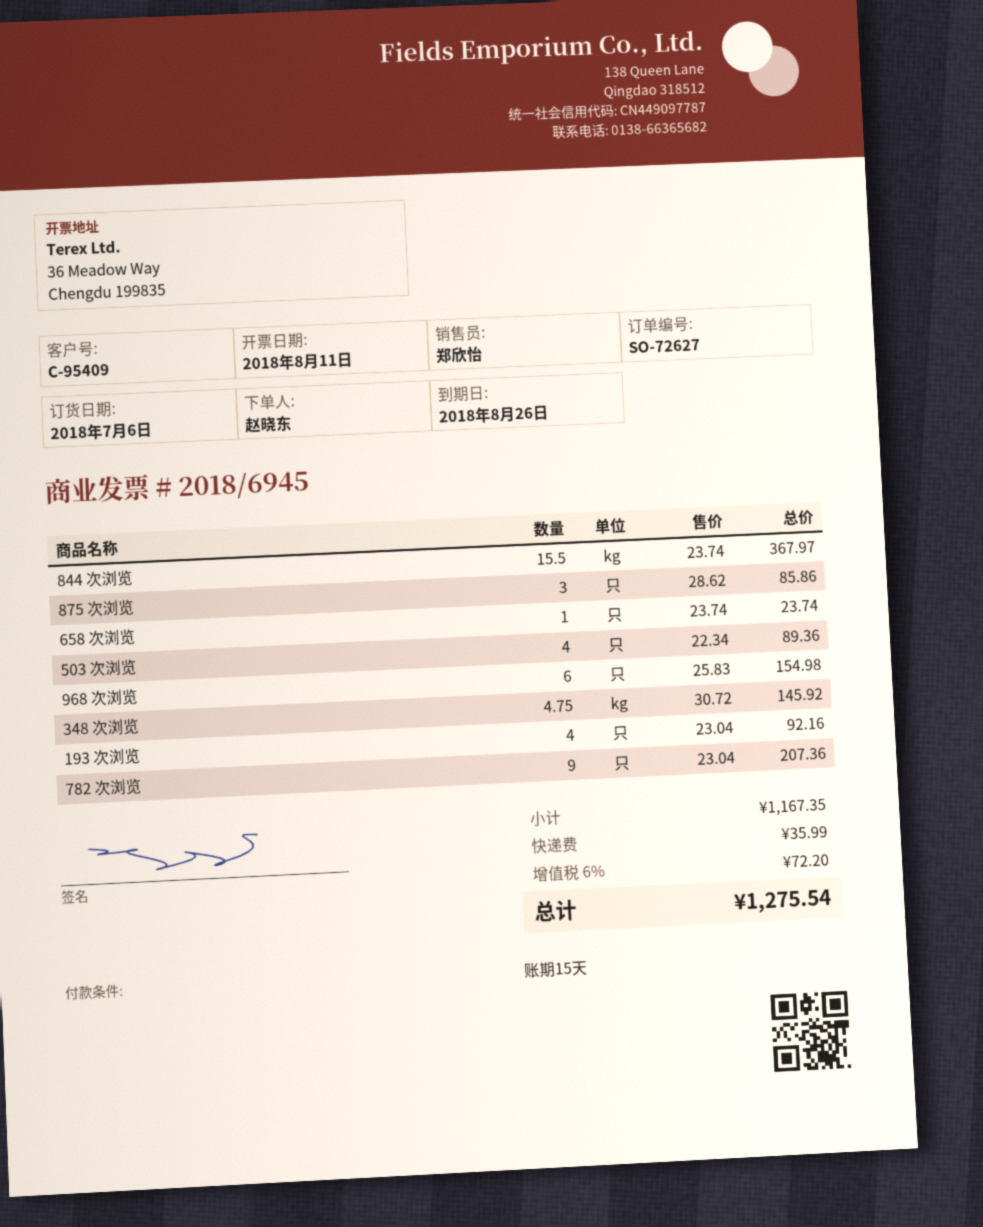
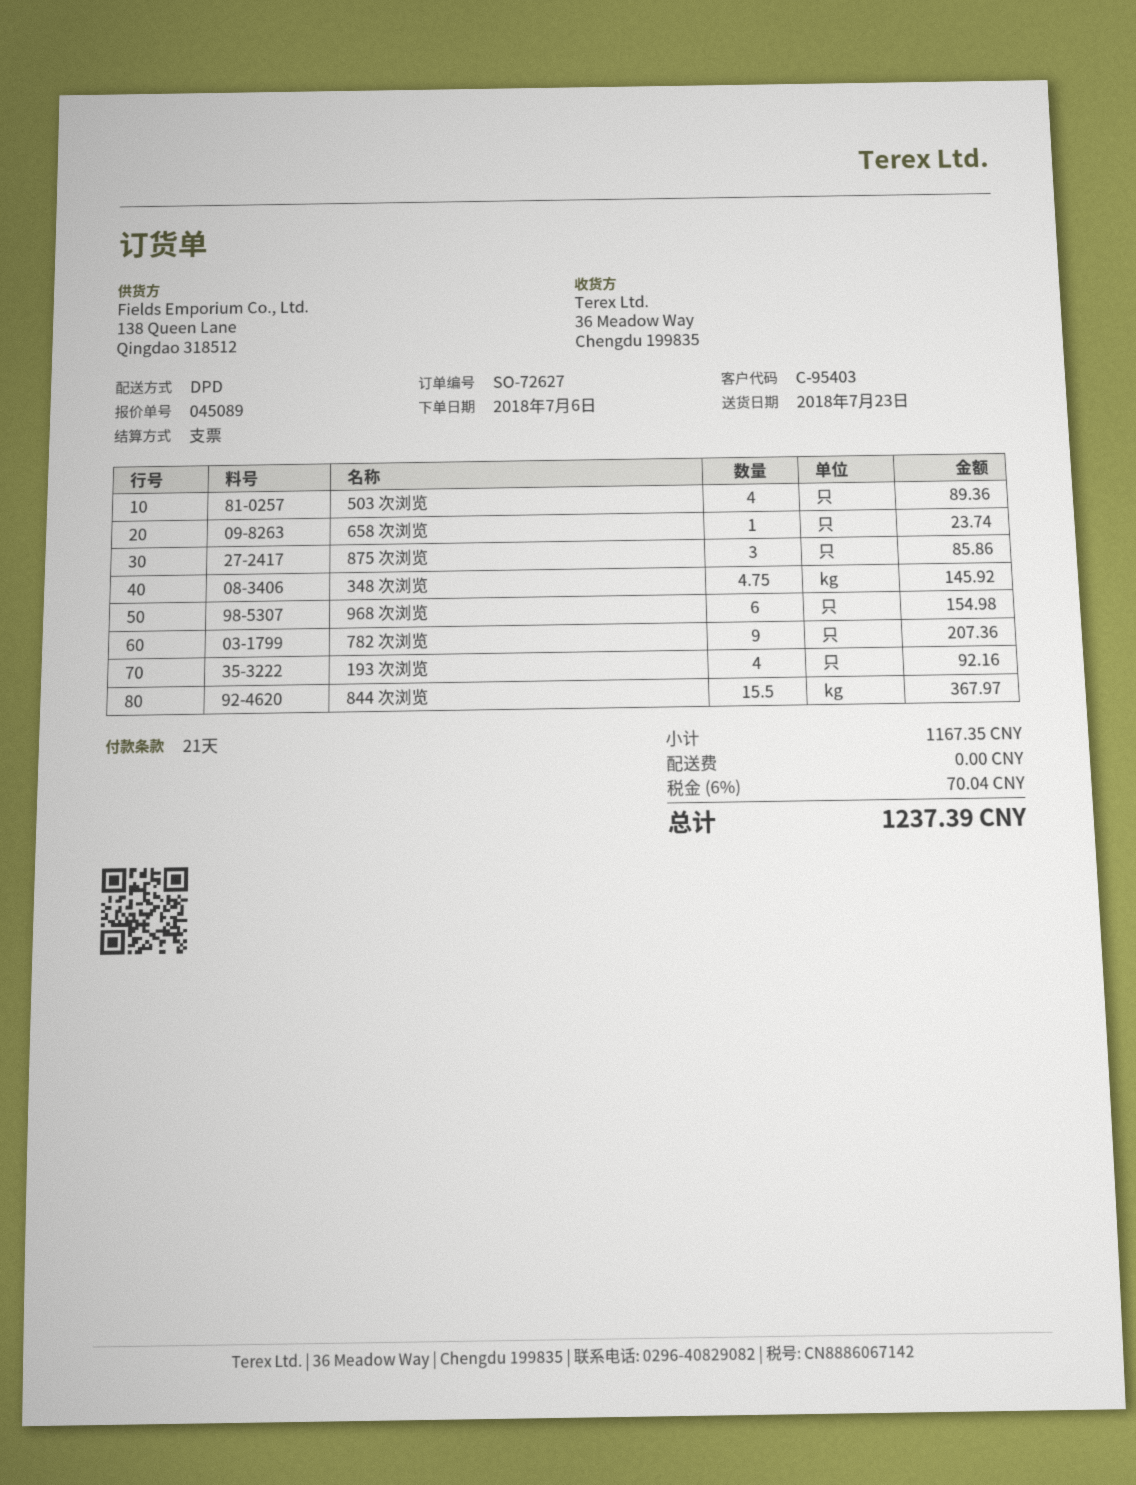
payment terms: 15 days -> 21 days
customer number: C-95409 -> C-95403
shipping: 35.99 -> 0.00
tax: 6% = 72.20 -> 6% = 70.04
total: 1275.54 -> 1237.39

